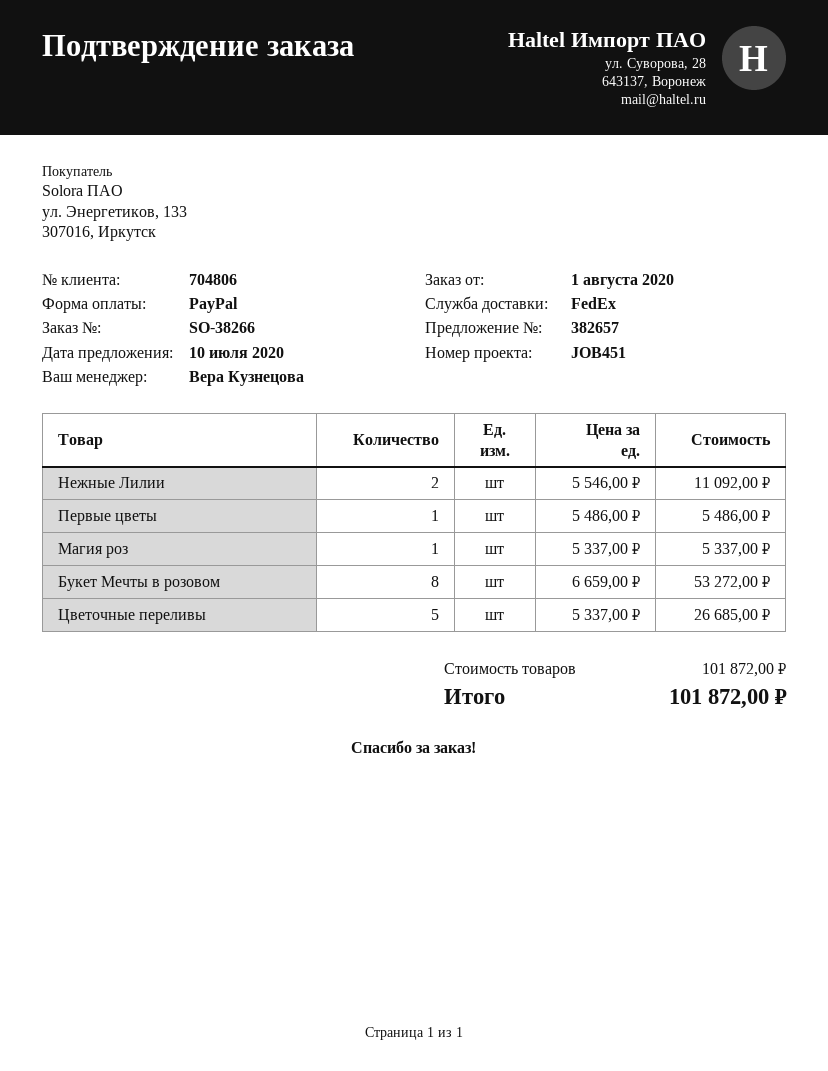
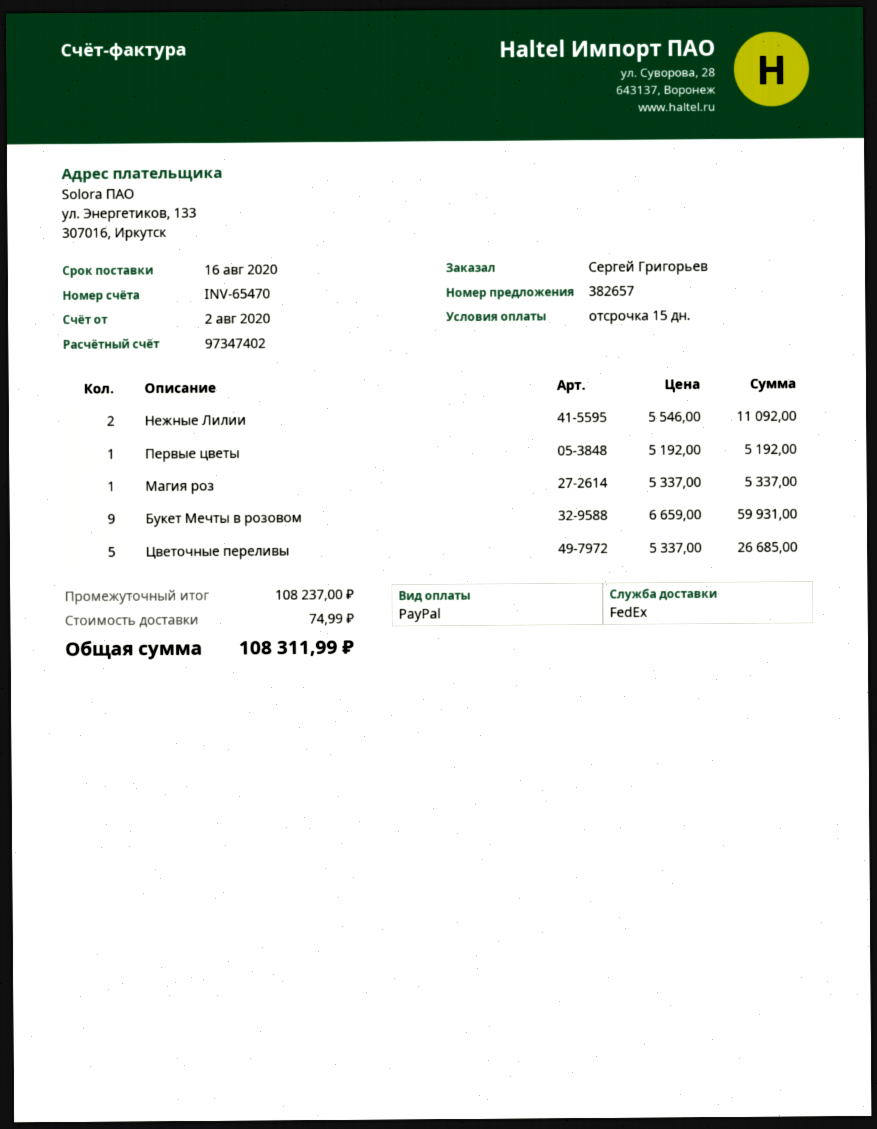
Первые цветы: 1 x 5486.00 = 5486.00 -> 1 x 5192.00 = 5192.00
Букет Мечты в розовом: 8 x 6659.00 = 53272.00 -> 9 x 6659.00 = 59931.00
subtotal: 101872.00 -> 108237.00
shipping: none -> 74.99
total: 101872.00 -> 108311.99

